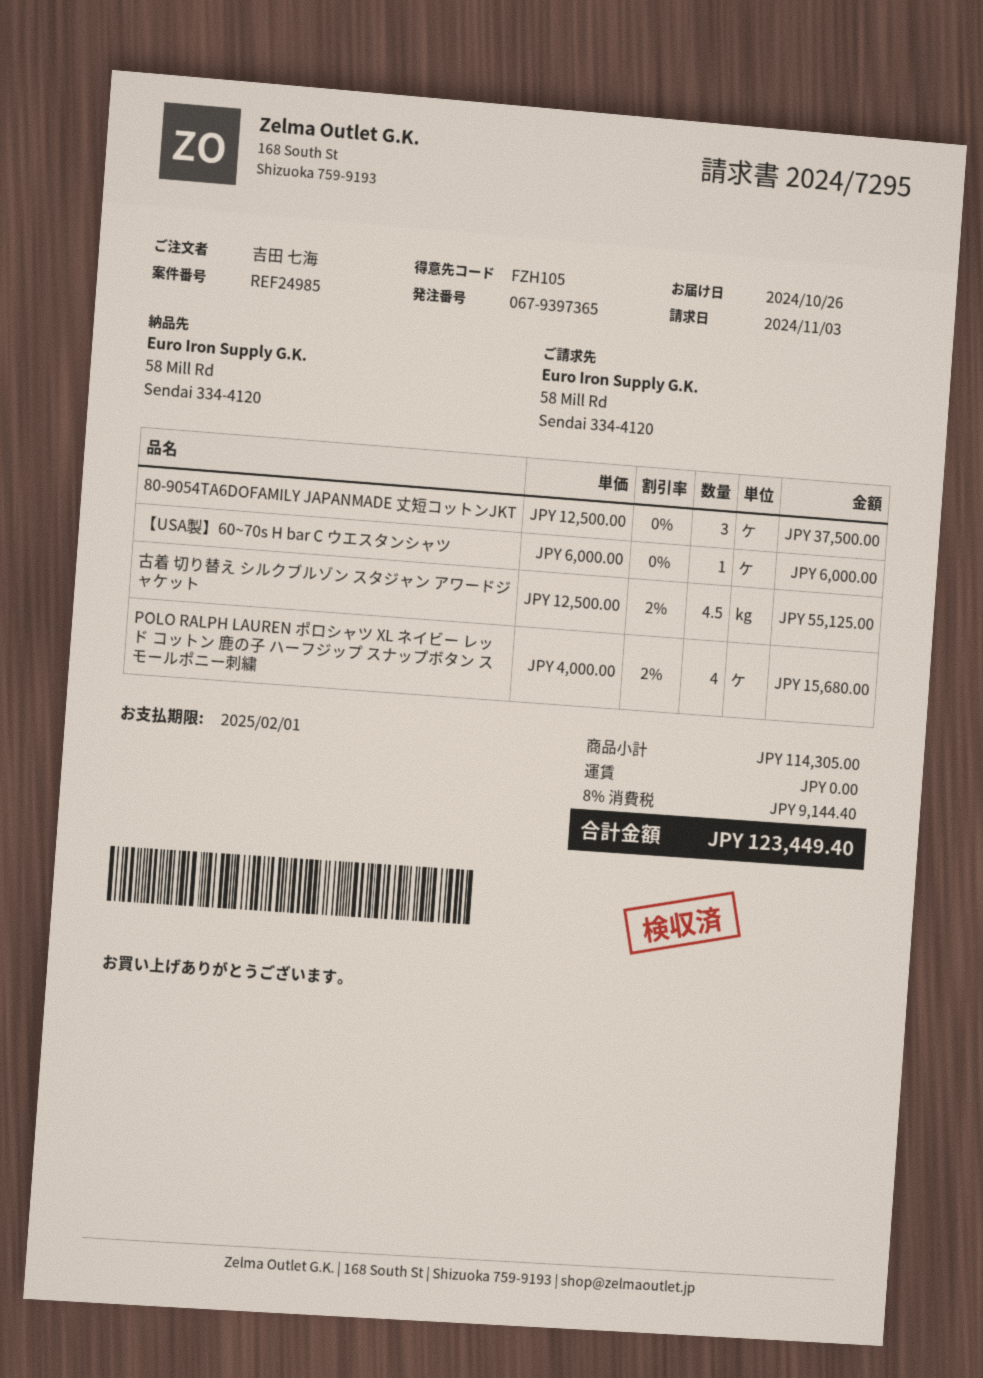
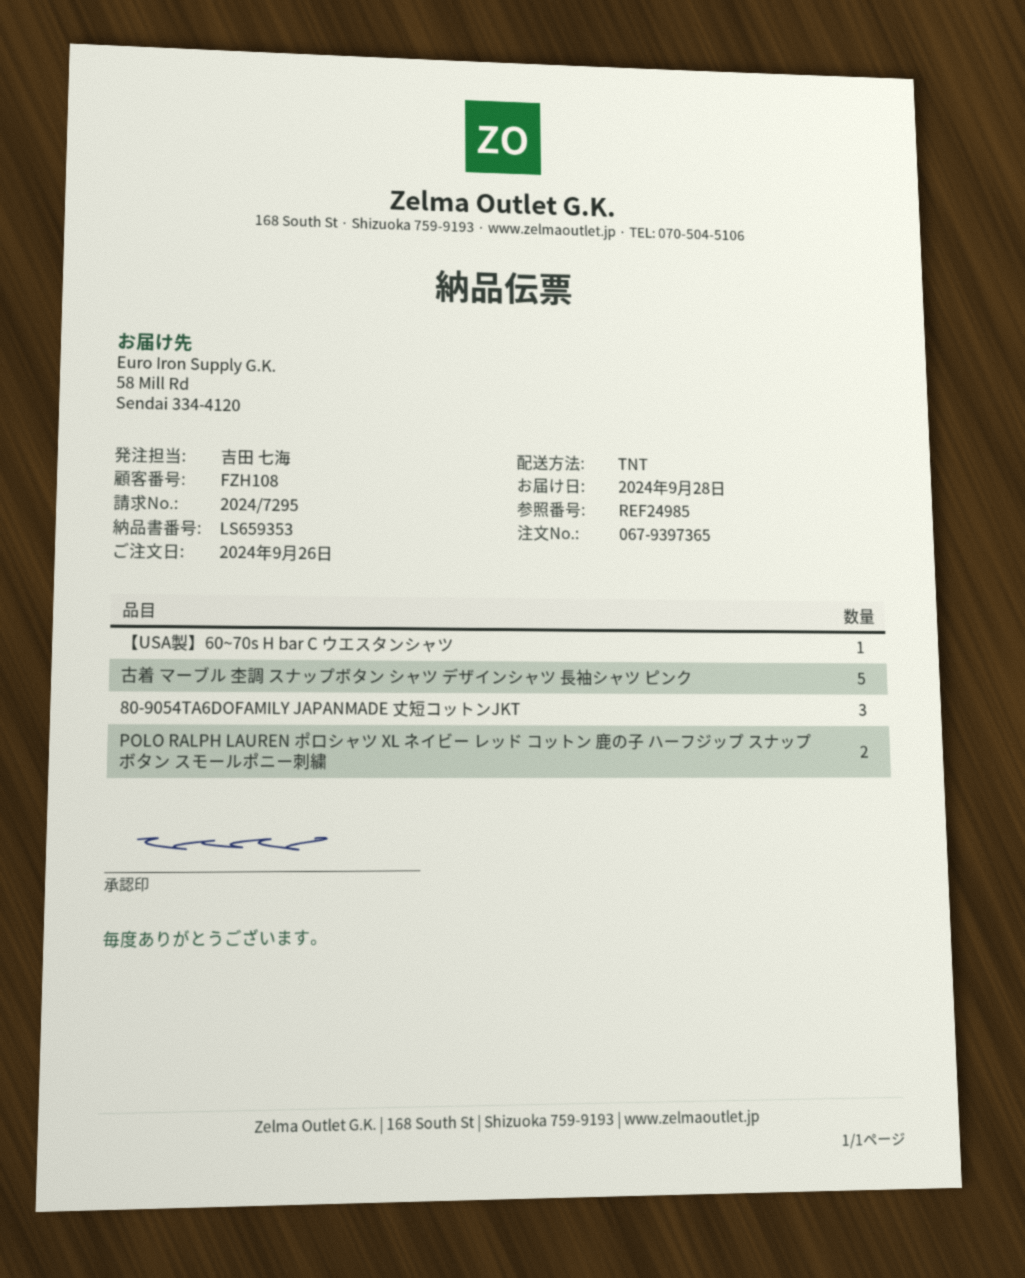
delivery date: 2024-10-26 -> 2024-09-28
customer number: FZH105 -> FZH108
古着 切り替え シルクブルゾン スタジャン アワードジャケット: 4.5 -> none
POLO RALPH LAUREN ポロシャツ XL ネイビー レッド コットン 鹿の子 ハーフジップ スナップボタン スモールポニー刺繍: 4 -> 2
古着 マーブル 杢調 スナップボタン シャツ デザインシャツ 長袖シャツ ピンク: none -> 5

